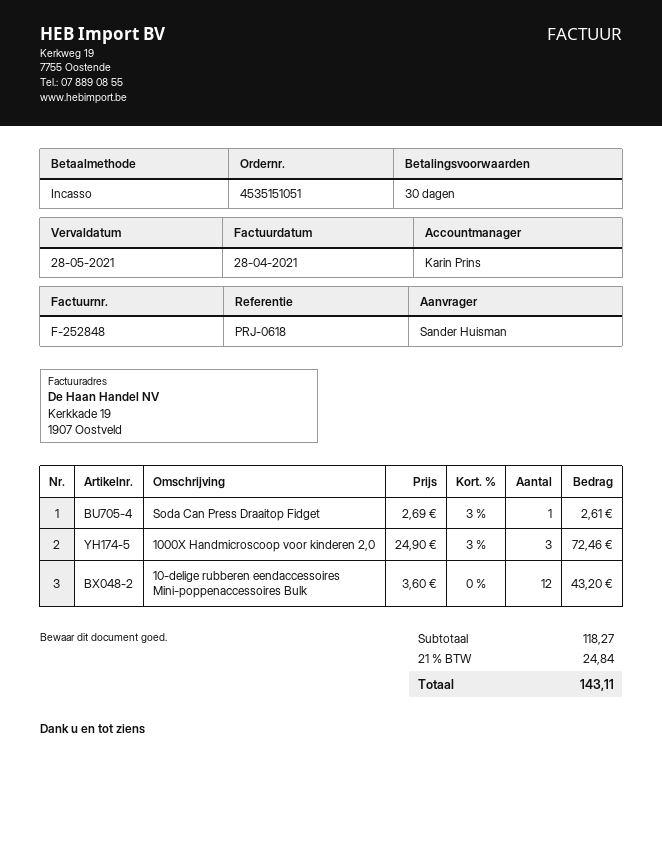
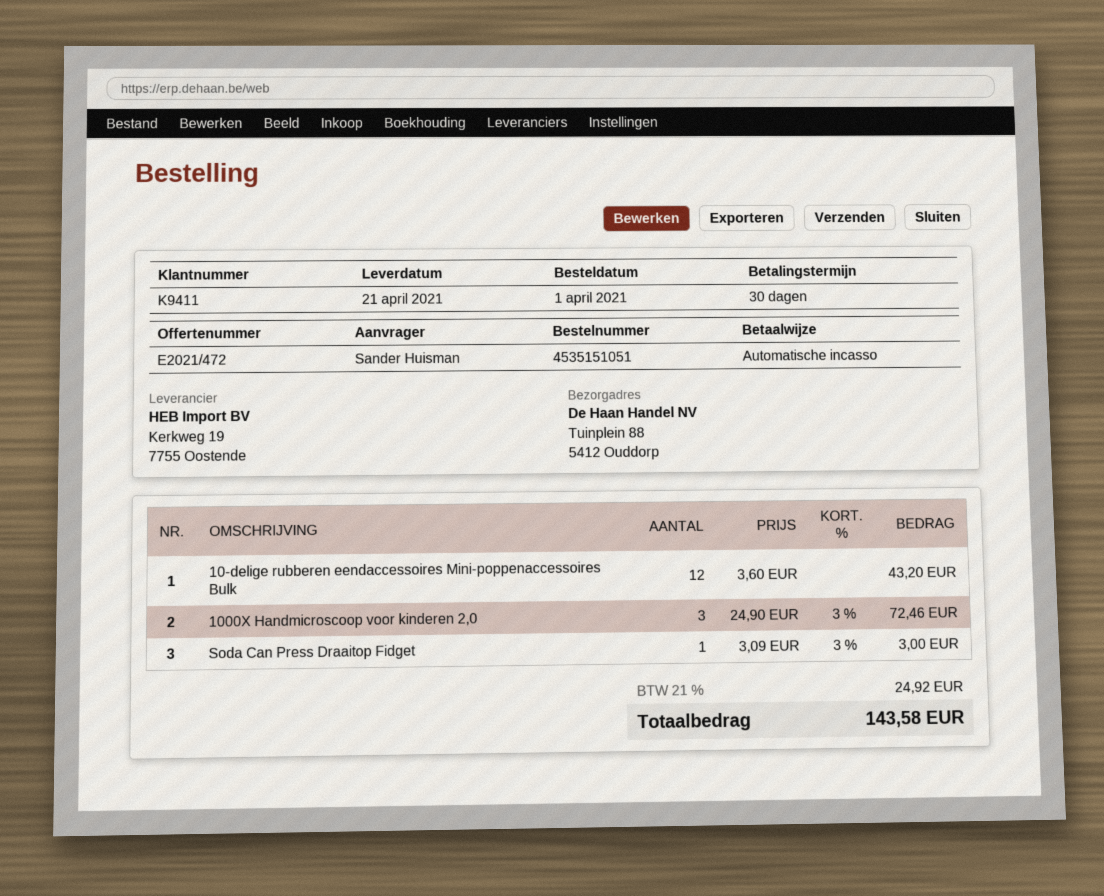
Soda Can Press Draaitop Fidget: 1 x 2.69 - 3% = 2.61 -> 1 x 3.09 - 3% = 3.00
tax: 21% = 24.84 -> 21% = 24.92
total: 143.11 -> 143.58

